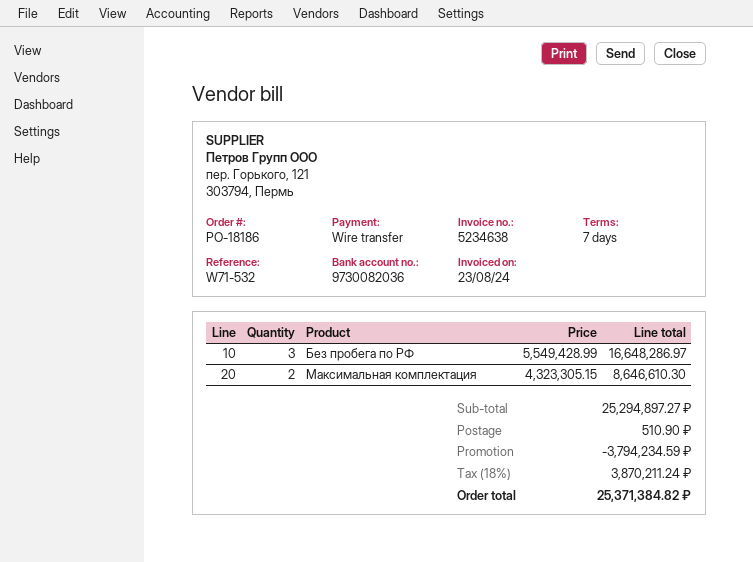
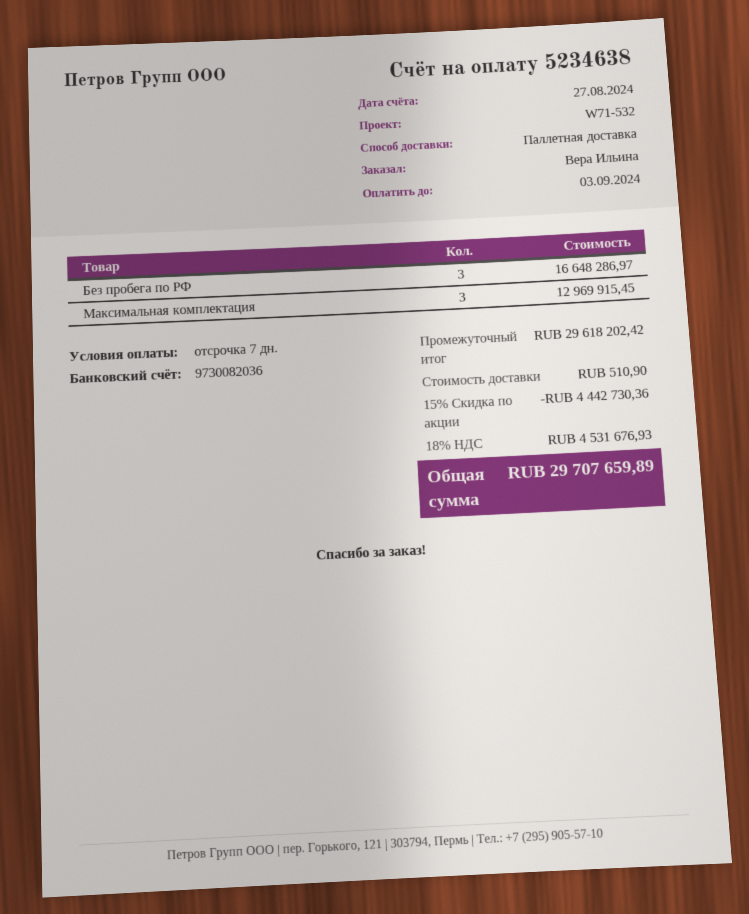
invoice date: 2024-08-23 -> 2024-08-27
Максимальная комплектация: 2 for 8646610.30 -> 3 for 12969915.45
subtotal: 25294897.27 -> 29618202.42
discount: 3794234.59 -> 4442730.36
tax: 18% = 3870211.24 -> 18% = 4531676.93
total: 25371384.82 -> 29707659.89

